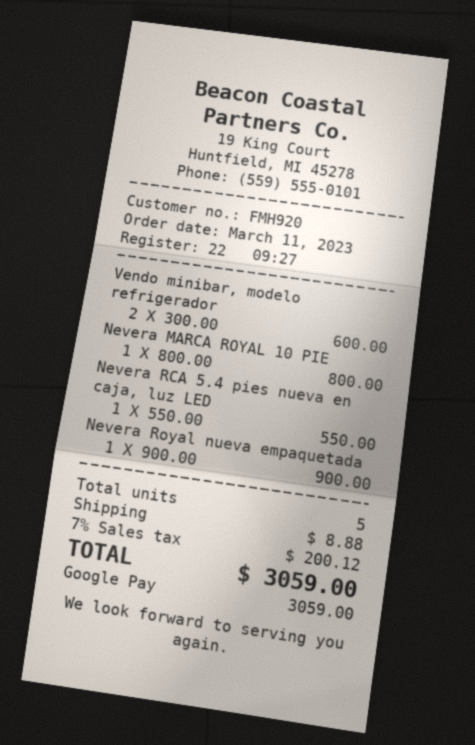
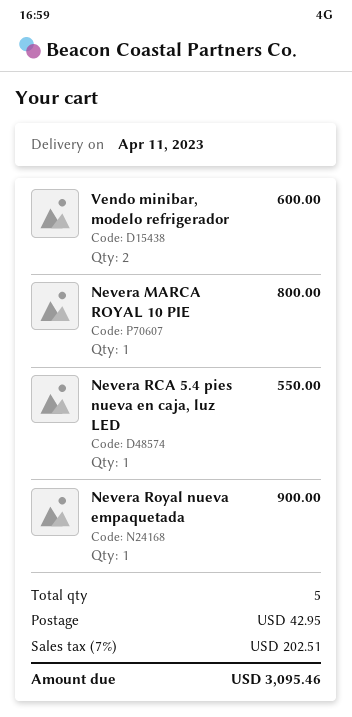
shipping: 8.88 -> 42.95
tax: 7% = 200.12 -> 7% = 202.51
total: 3059.00 -> 3095.46

